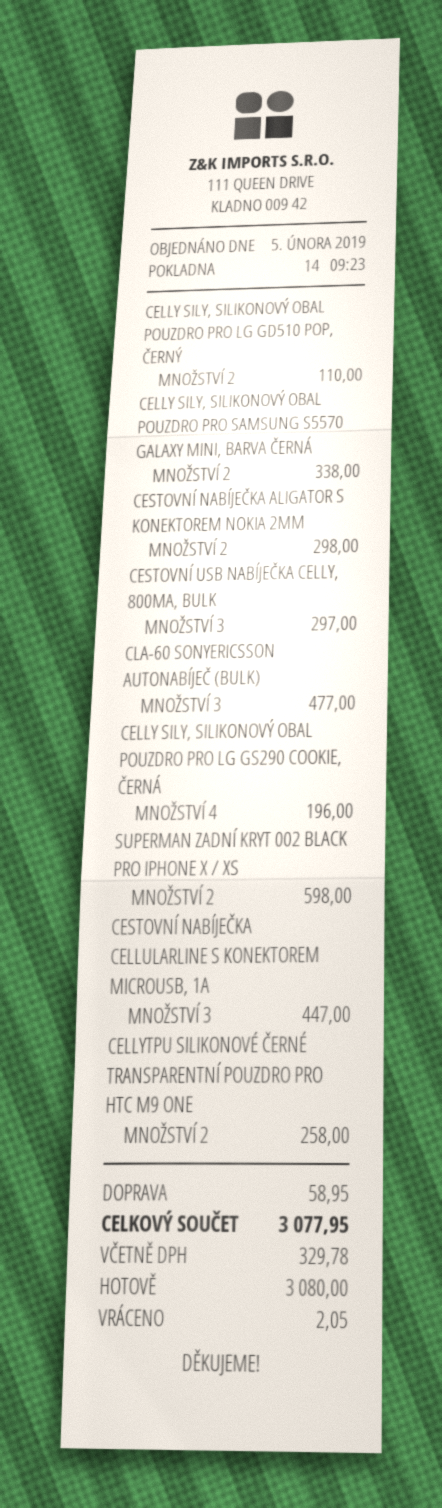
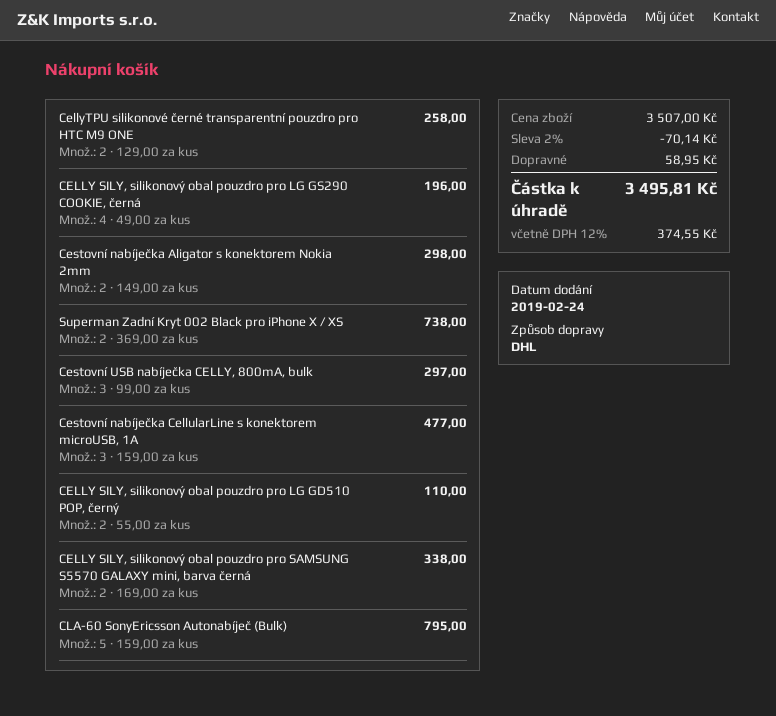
CLA-60 SONYERICSSON AUTONABÍJEČ (BULK): 3 for 477.00 -> 5 for 795.00
SUPERMAN ZADNÍ KRYT 002 BLACK PRO IPHONE X / XS: 2 for 598.00 -> 2 for 738.00
CESTOVNÍ NABÍJEČKA CELLULARLINE S KONEKTOREM MICROUSB, 1A: 3 for 447.00 -> 3 for 477.00
discount: none -> 2% = 70.14
tax: 329.78 -> 374.55
total: 3077.95 -> 3495.81

